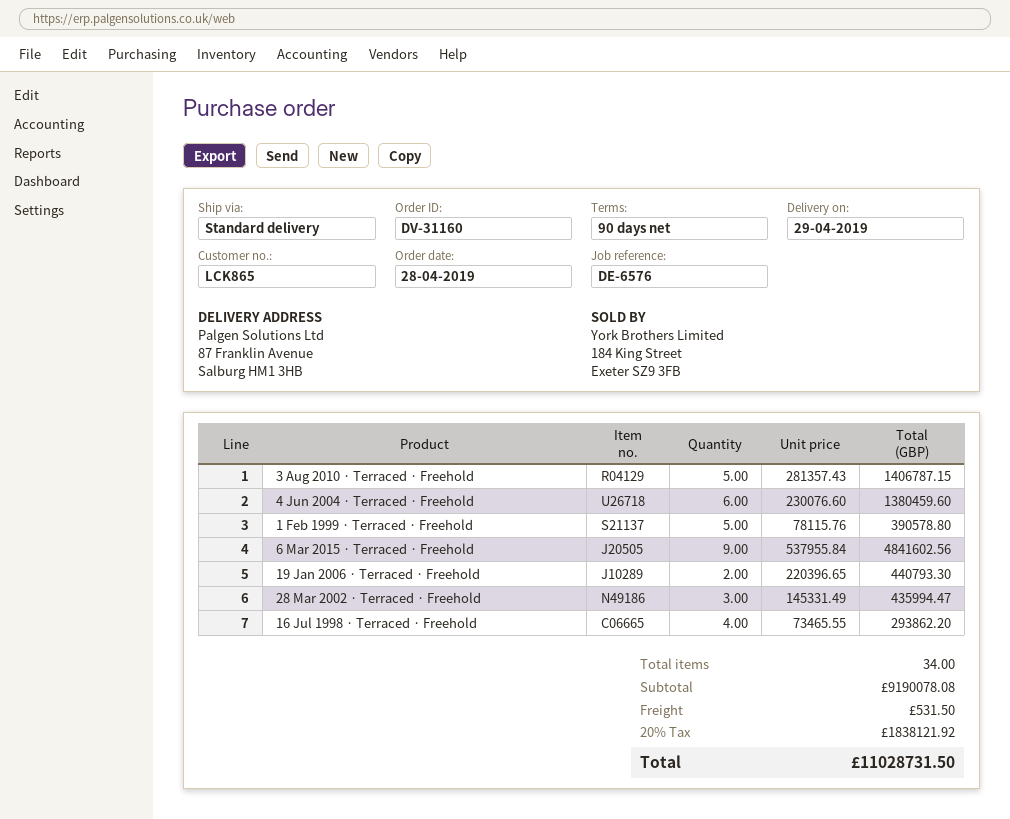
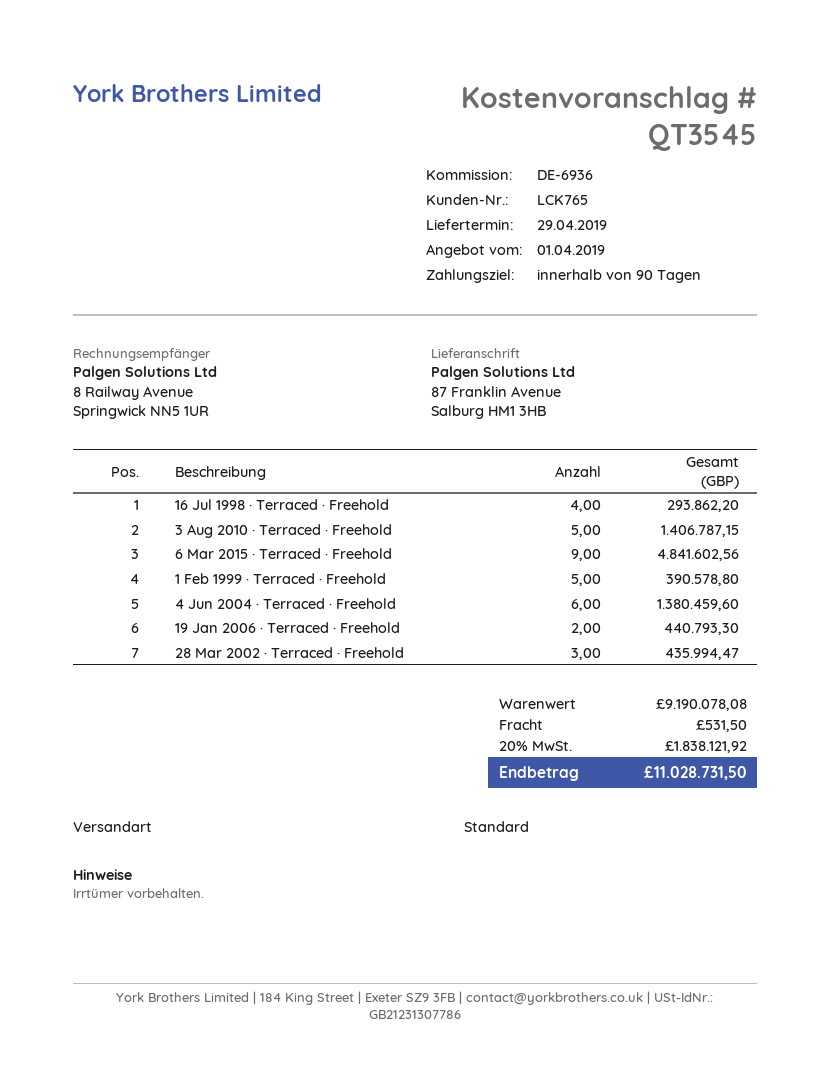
customer number: LCK865 -> LCK765
reference: DE-6576 -> DE-6936

